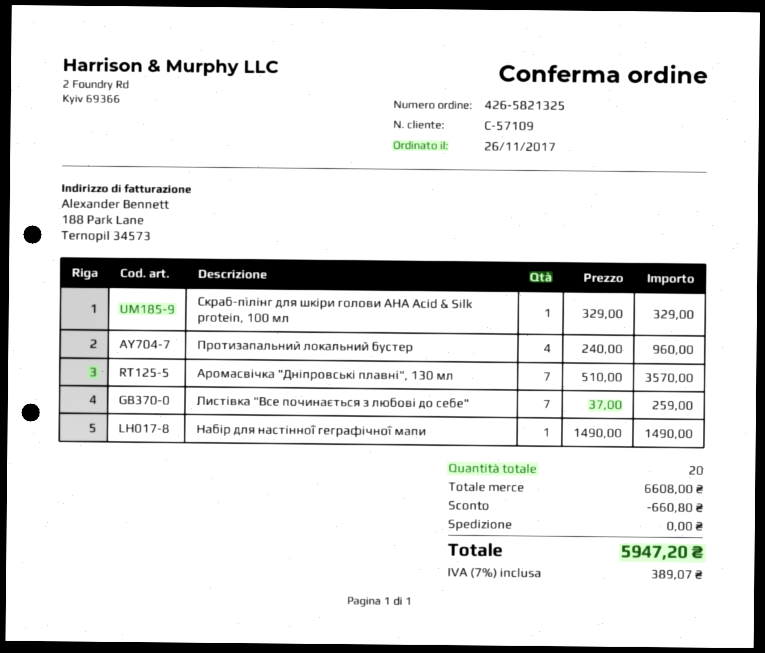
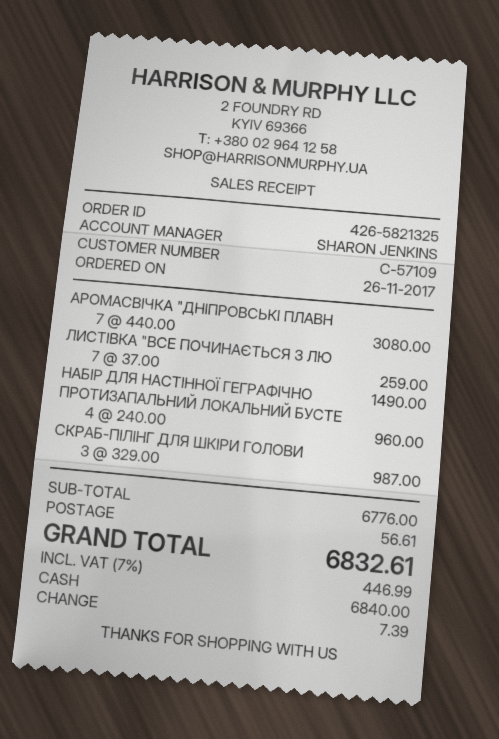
Скраб-пілінг для шкіри голови АНА Acid & Silk protein, 100 мл: 1 x 329.00 = 329.00 -> 3 x 329.00 = 987.00
Аромасвічка "Дніпровські плавні", 130 мл: 7 x 510.00 = 3570.00 -> 7 x 440.00 = 3080.00
subtotal: 6608.00 -> 6776.00
discount: 660.80 -> none
shipping: 0.00 -> 56.61
tax: 7% = 389.07 -> 7% = 446.99
total: 5947.20 -> 6832.61

